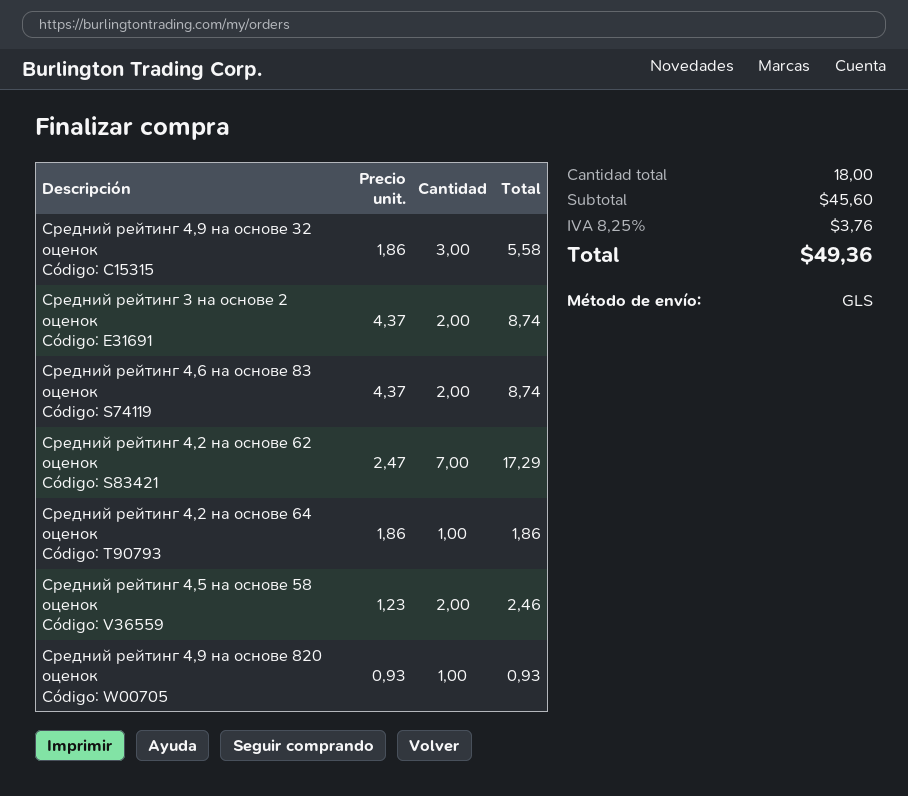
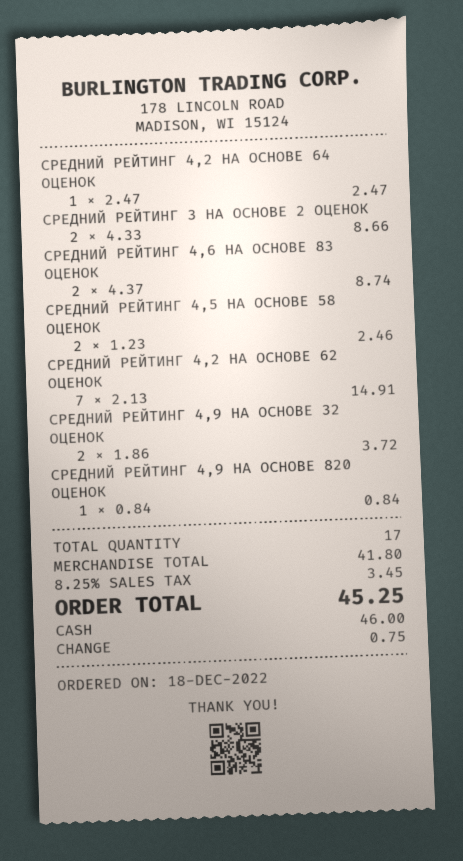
Средний рейтинг 4,9 на основе 32 оценок: 3 x 1.86 = 5.58 -> 2 x 1.86 = 3.72
Средний рейтинг 3 на основе 2 оценок: 2 x 4.37 = 8.74 -> 2 x 4.33 = 8.66
Средний рейтинг 4,2 на основе 62 оценок: 7 x 2.47 = 17.29 -> 7 x 2.13 = 14.91
Средний рейтинг 4,2 на основе 64 оценок: 1 x 1.86 = 1.86 -> 1 x 2.47 = 2.47
Средний рейтинг 4,9 на основе 820 оценок: 1 x 0.93 = 0.93 -> 1 x 0.84 = 0.84
total quantity: 18 -> 17
subtotal: 45.60 -> 41.80
tax: 8.25% = 3.76 -> 8.25% = 3.45
total: 49.36 -> 45.25

